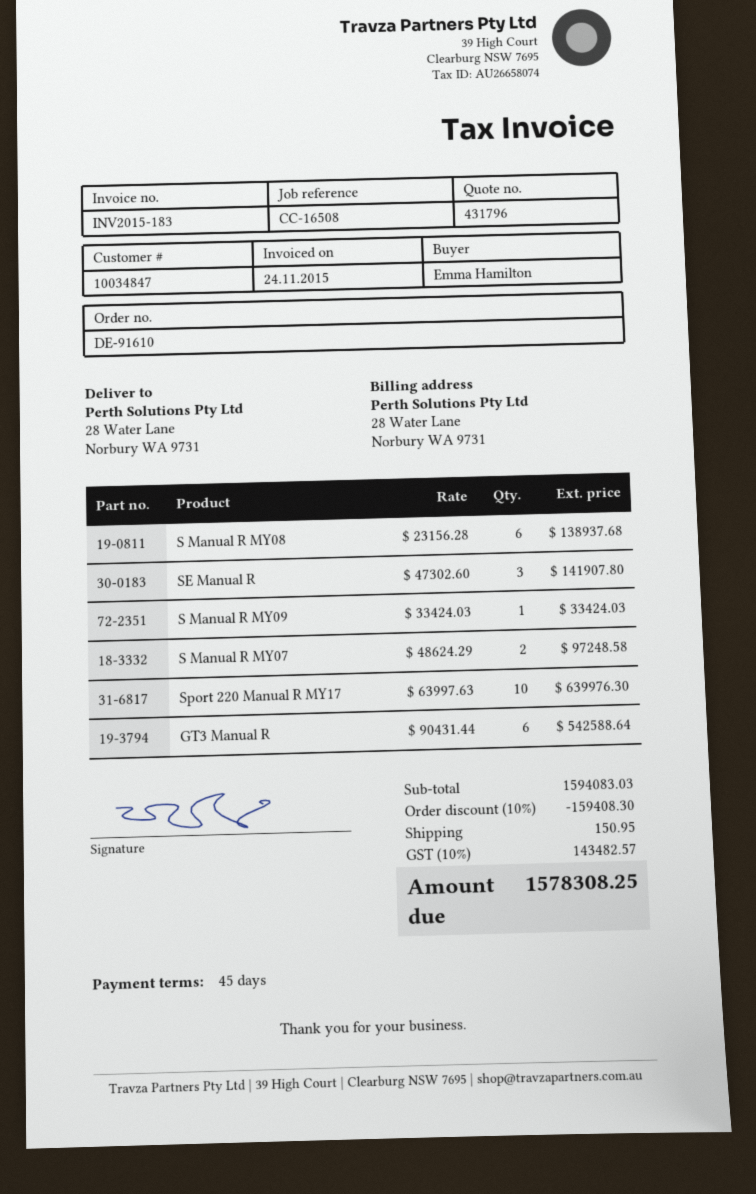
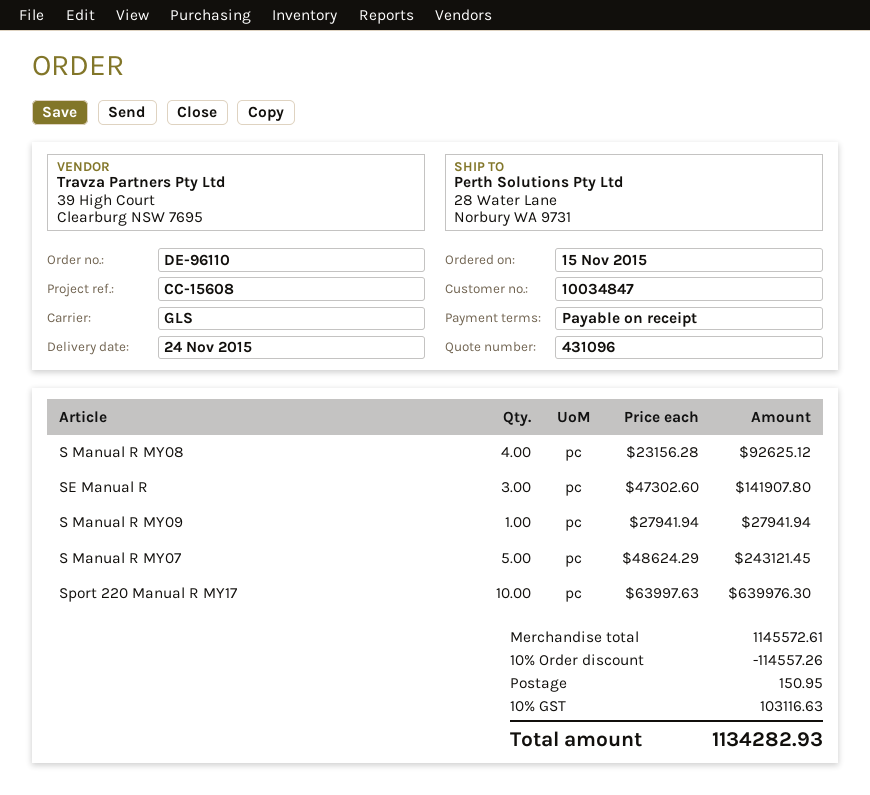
quote number: 431796 -> 431096
order number: DE-91610 -> DE-96110
payment terms: 45 days -> on receipt
reference: CC-16508 -> CC-15608
S Manual R MY08: 6 x 23156.28 = 138937.68 -> 4 x 23156.28 = 92625.12
S Manual R MY09: 1 x 33424.03 = 33424.03 -> 1 x 27941.94 = 27941.94
S Manual R MY07: 2 x 48624.29 = 97248.58 -> 5 x 48624.29 = 243121.45
GT3 Manual R: 6 x 90431.44 = 542588.64 -> none
subtotal: 1594083.03 -> 1145572.61
discount: 10% = 159408.30 -> 10% = 114557.26
tax: 10% = 143482.57 -> 10% = 103116.63
total: 1578308.25 -> 1134282.93

